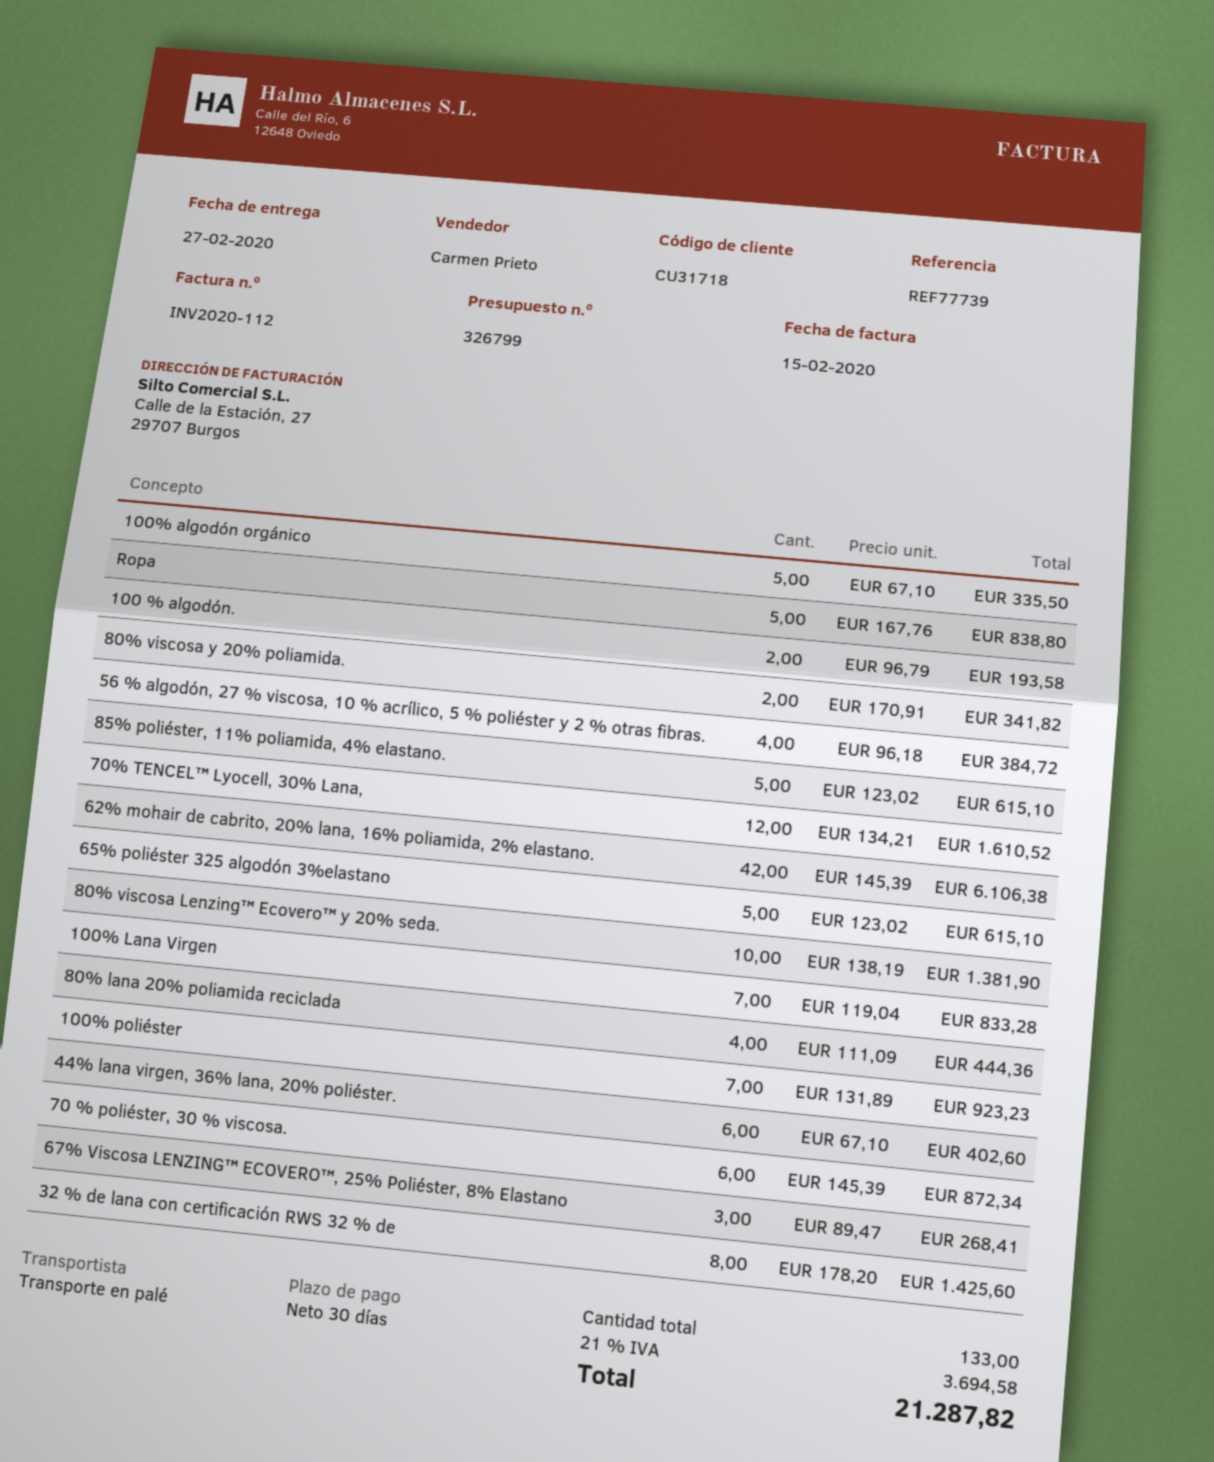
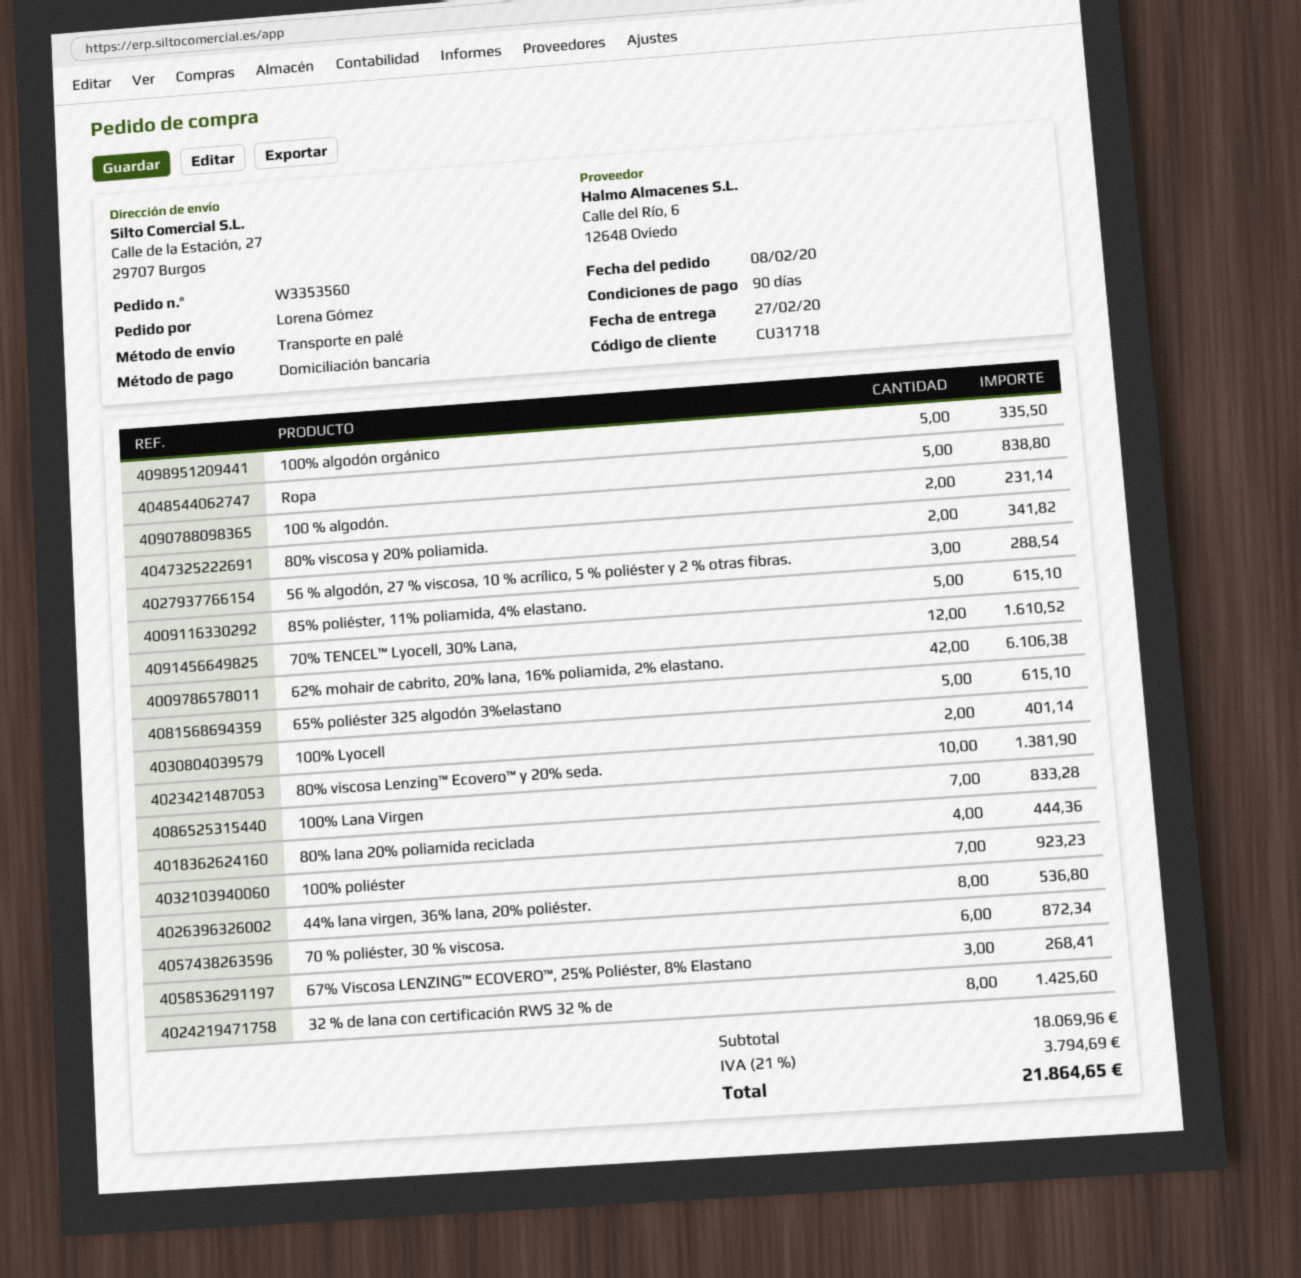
payment terms: 30 days -> 90 days
100 % algodón.: 2 for 193.58 -> 2 for 231.14
56 % algodón, 27 % viscosa, 10 % acrílico, 5 % poliéster y 2 % otras fibras.: 4 for 384.72 -> 3 for 288.54
44% lana virgen, 36% lana, 20% poliéster.: 6 for 402.60 -> 8 for 536.80
100% Lyocell: none -> 2 for 401.14
tax: 21% = 3694.58 -> 21% = 3794.69
total: 21287.82 -> 21864.65

